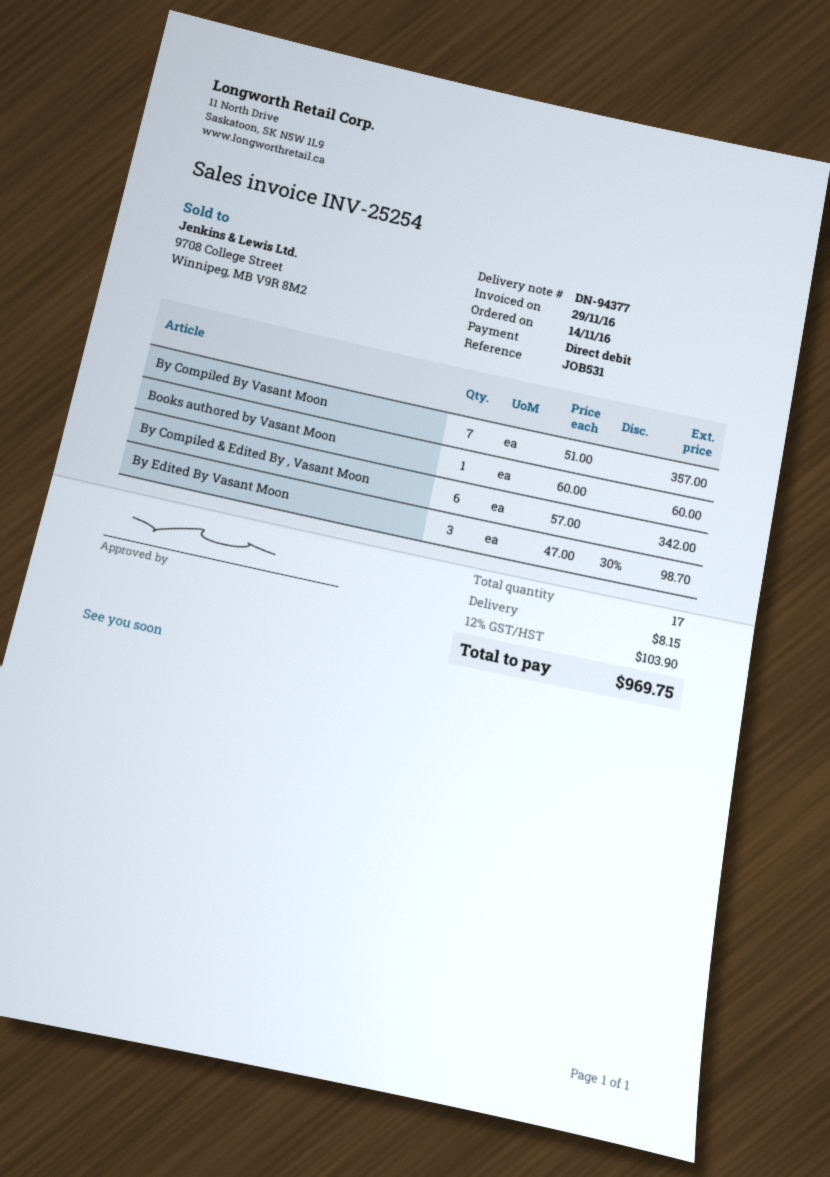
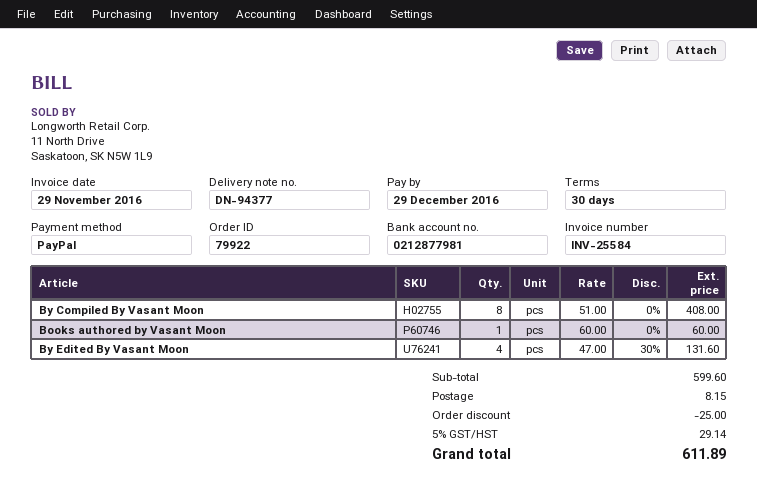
invoice number: INV-25254 -> INV-25584
payment method: direct debit -> PayPal
By Compiled By Vasant Moon: 7 x 51.00 = 357.00 -> 8 x 51.00 = 408.00
By Compiled & Edited By , Vasant Moon: 6 x 57.00 = 342.00 -> none
By Edited By Vasant Moon: 3 x 47.00 - 30% = 98.70 -> 4 x 47.00 - 30% = 131.60
discount: none -> 25.00
tax: 12% = 103.90 -> 5% = 29.14
total: 969.75 -> 611.89

